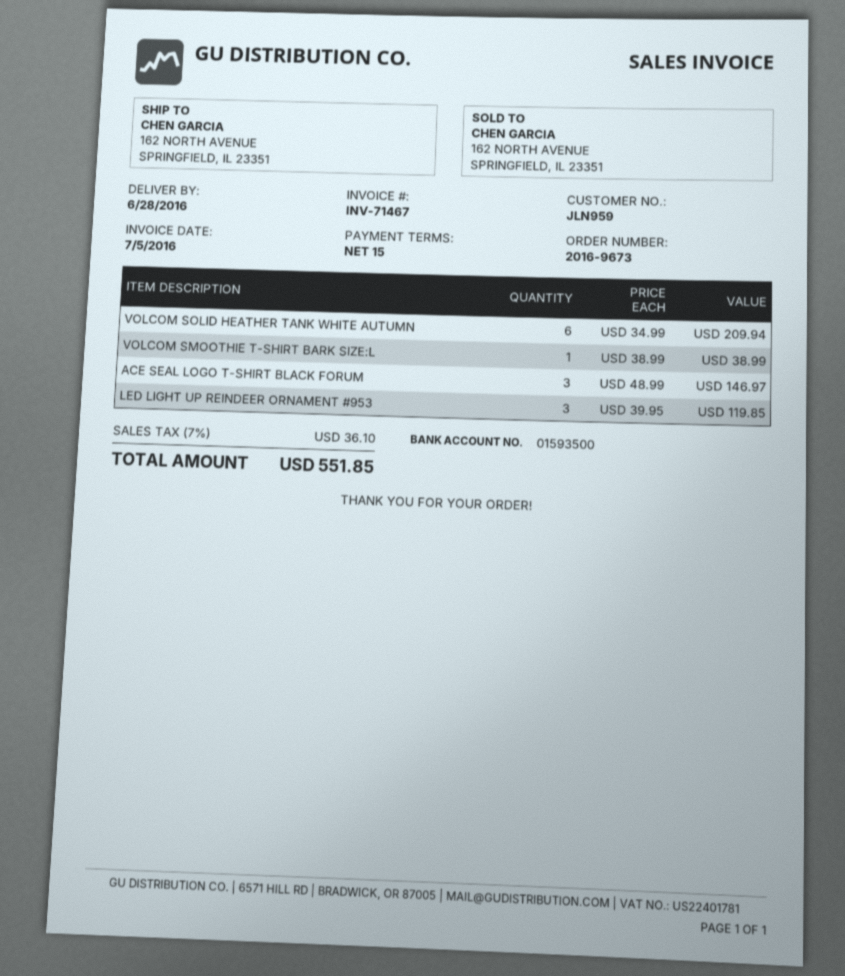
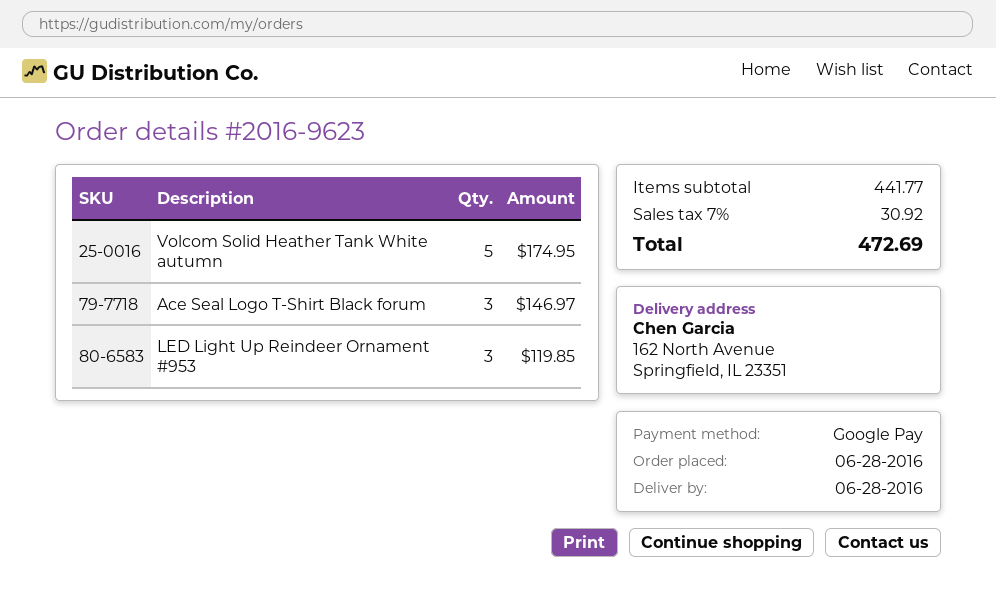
order number: 2016-9673 -> 2016-9623
VOLCOM SOLID HEATHER TANK WHITE AUTUMN: 6 for 209.94 -> 5 for 174.95
VOLCOM SMOOTHIE T-SHIRT BARK SIZE:L: 1 for 38.99 -> none
tax: 7% = 36.10 -> 7% = 30.92
total: 551.85 -> 472.69

